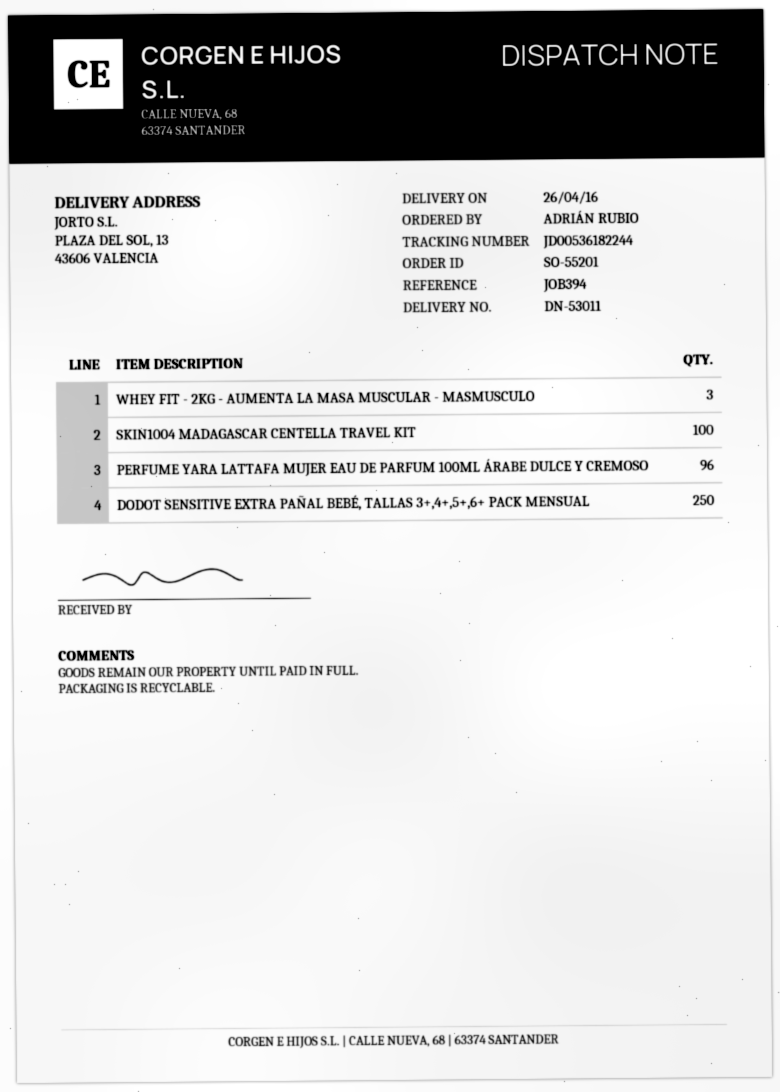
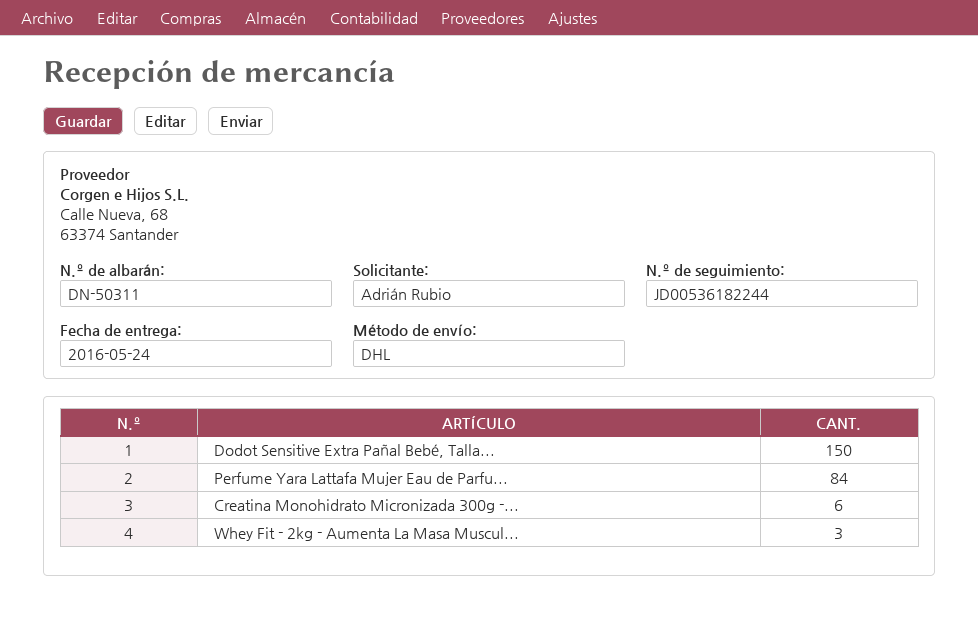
delivery note number: DN-53011 -> DN-50311
delivery date: 2016-04-26 -> 2016-05-24
SKIN1004 MADAGASCAR CENTELLA TRAVEL KIT: 100 -> none
PERFUME YARA LATTAFA MUJER EAU DE PARFUM 100ML ÁRABE DULCE Y CREMOSO: 96 -> 84
DODOT SENSITIVE EXTRA PAÑAL BEBÉ, TALLAS 3+,4+,5+,6+ PACK MENSUAL: 250 -> 150
Creatina Monohidrato Micronizada 300g -...: none -> 6

